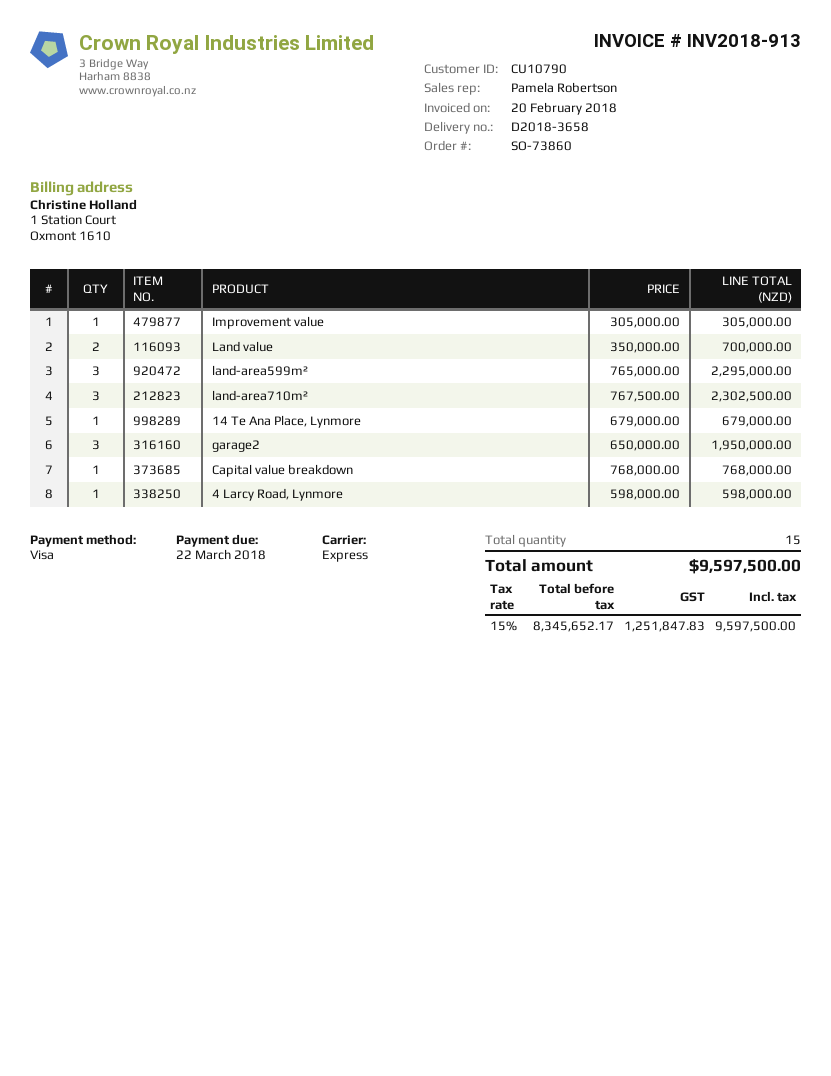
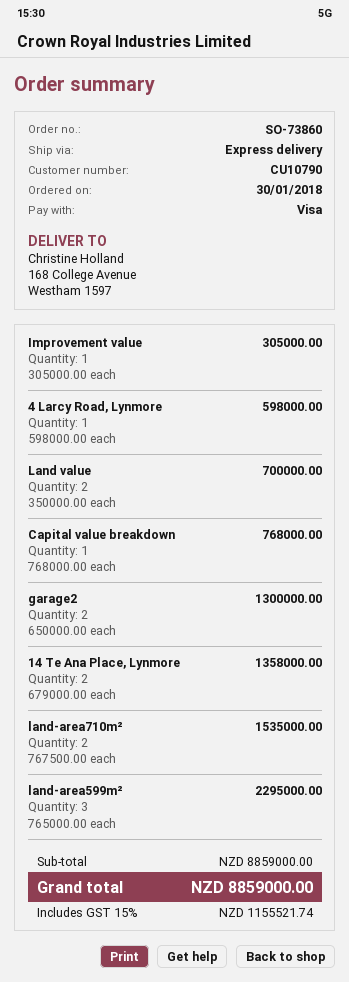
land-area710m²: 3 x 767500.00 = 2302500.00 -> 2 x 767500.00 = 1535000.00
14 Te Ana Place, Lynmore: 1 x 679000.00 = 679000.00 -> 2 x 679000.00 = 1358000.00
garage2: 3 x 650000.00 = 1950000.00 -> 2 x 650000.00 = 1300000.00
tax: 15% = 1251847.83 -> 15% = 1155521.74
total: 9597500.00 -> 8859000.00

